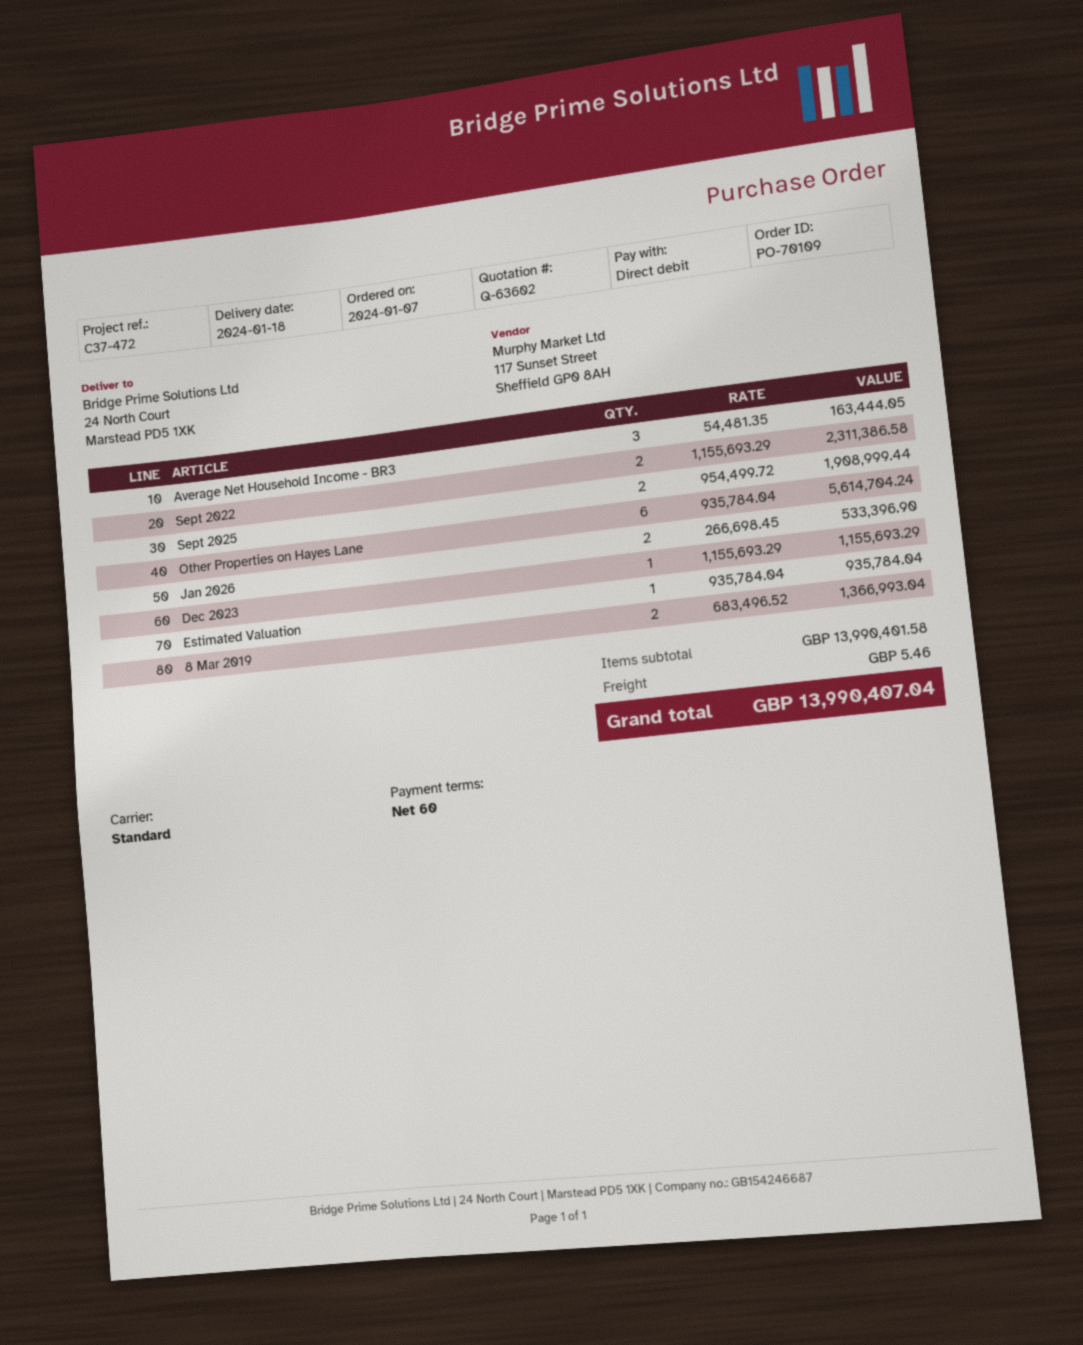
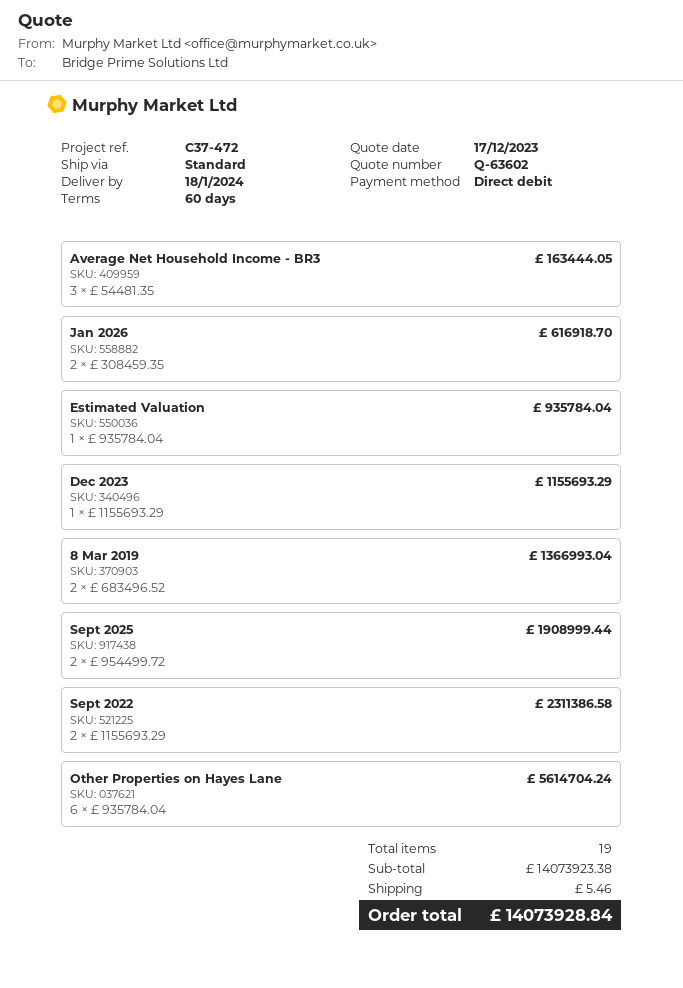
Jan 2026: 2 x 266698.45 = 533396.90 -> 2 x 308459.35 = 616918.70
subtotal: 13990401.58 -> 14073923.38
total: 13990407.04 -> 14073928.84

